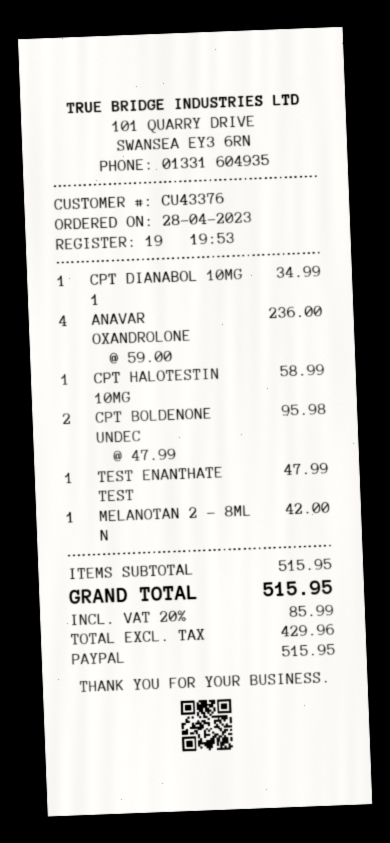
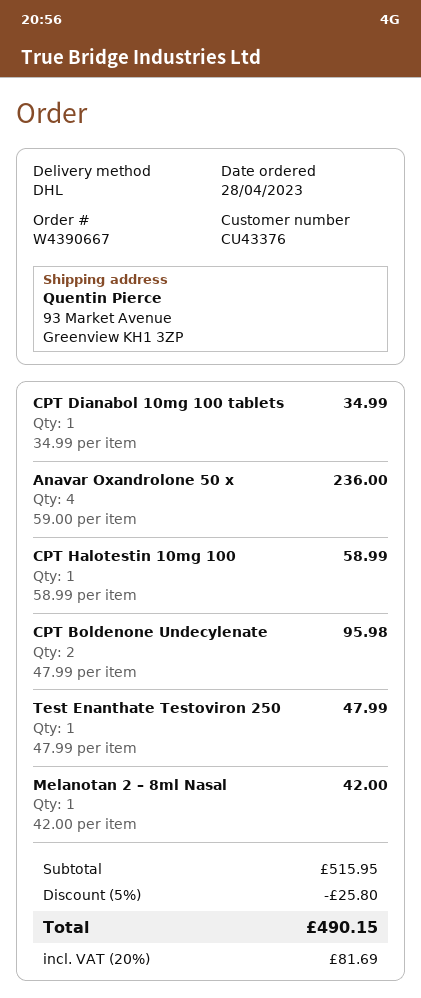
discount: none -> 5% = 25.80
tax: 20% = 85.99 -> 20% = 81.69
total: 515.95 -> 490.15

